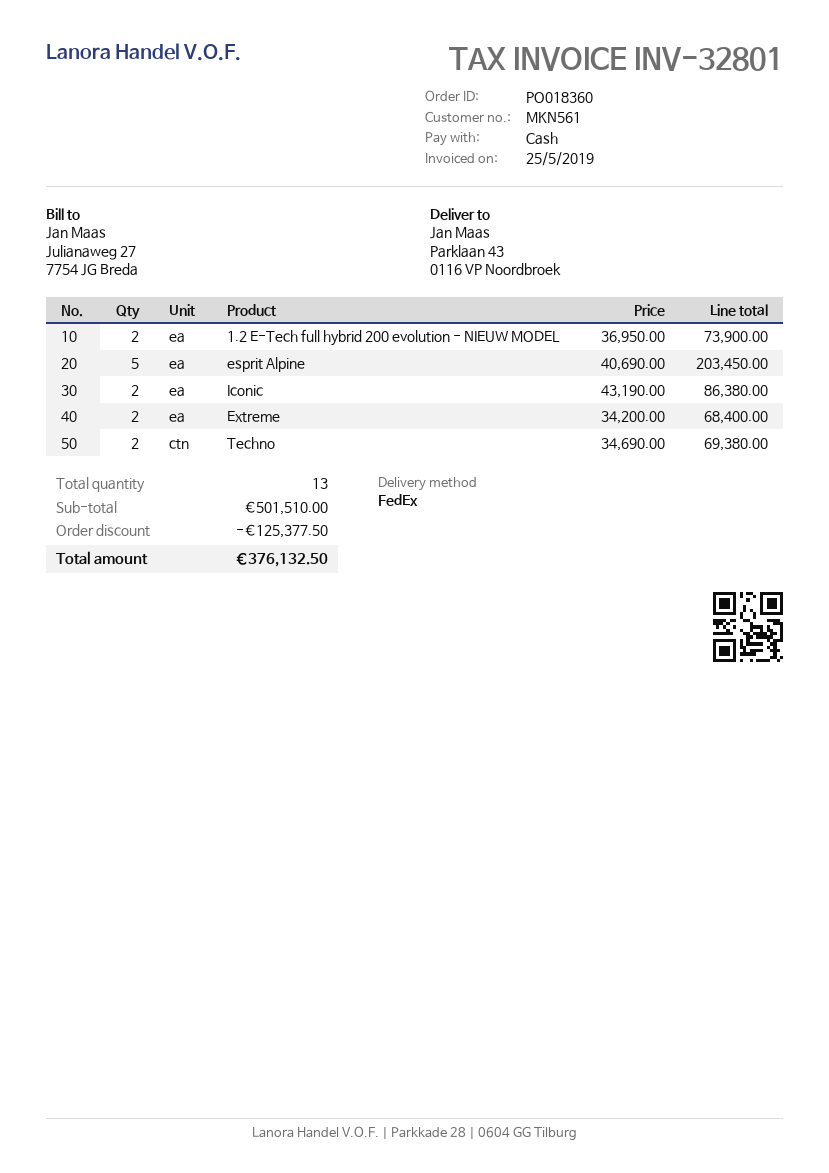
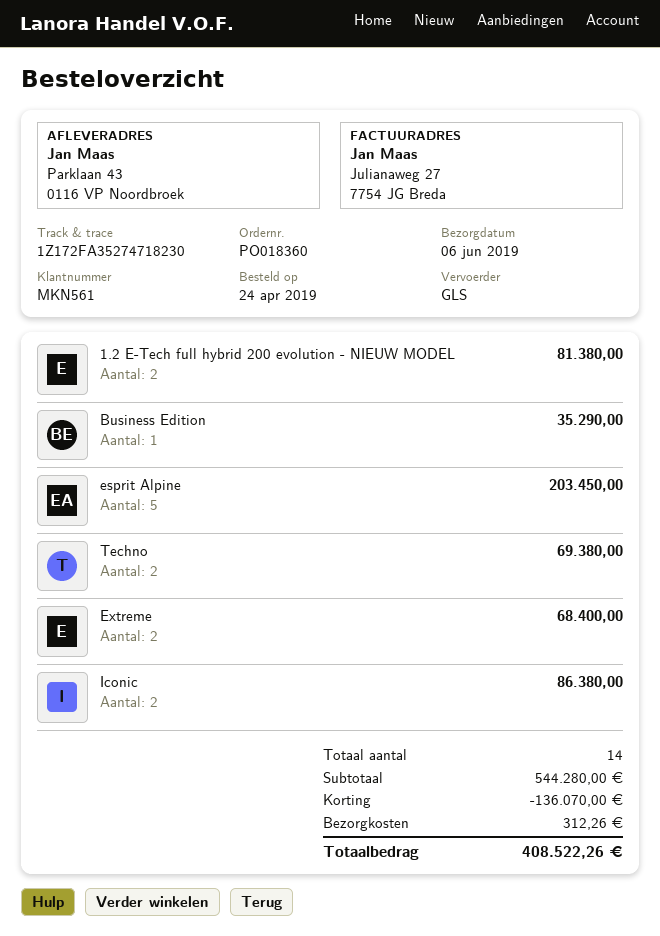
shipping method: FedEx -> GLS
1.2 E-Tech full hybrid 200 evolution - NIEUW MODEL: 2 for 73900.00 -> 2 for 81380.00
Business Edition: none -> 1 for 35290.00
total quantity: 13 -> 14
subtotal: 501510.00 -> 544280.00
discount: 125377.50 -> 136070.00
shipping: none -> 312.26
total: 376132.50 -> 408522.26

